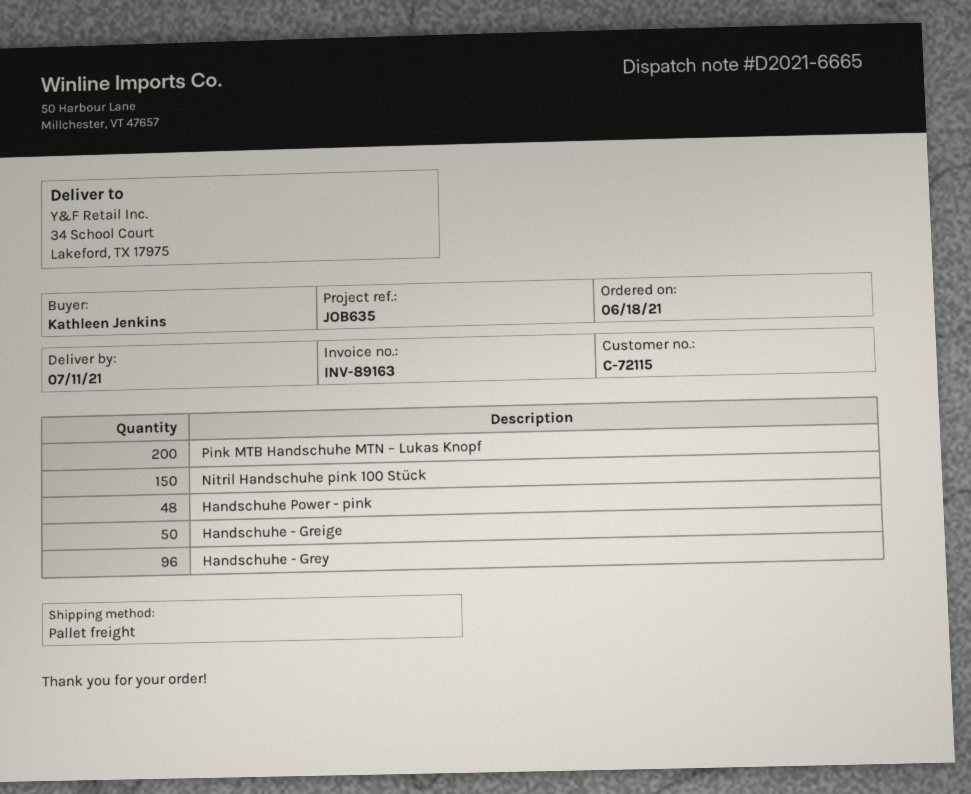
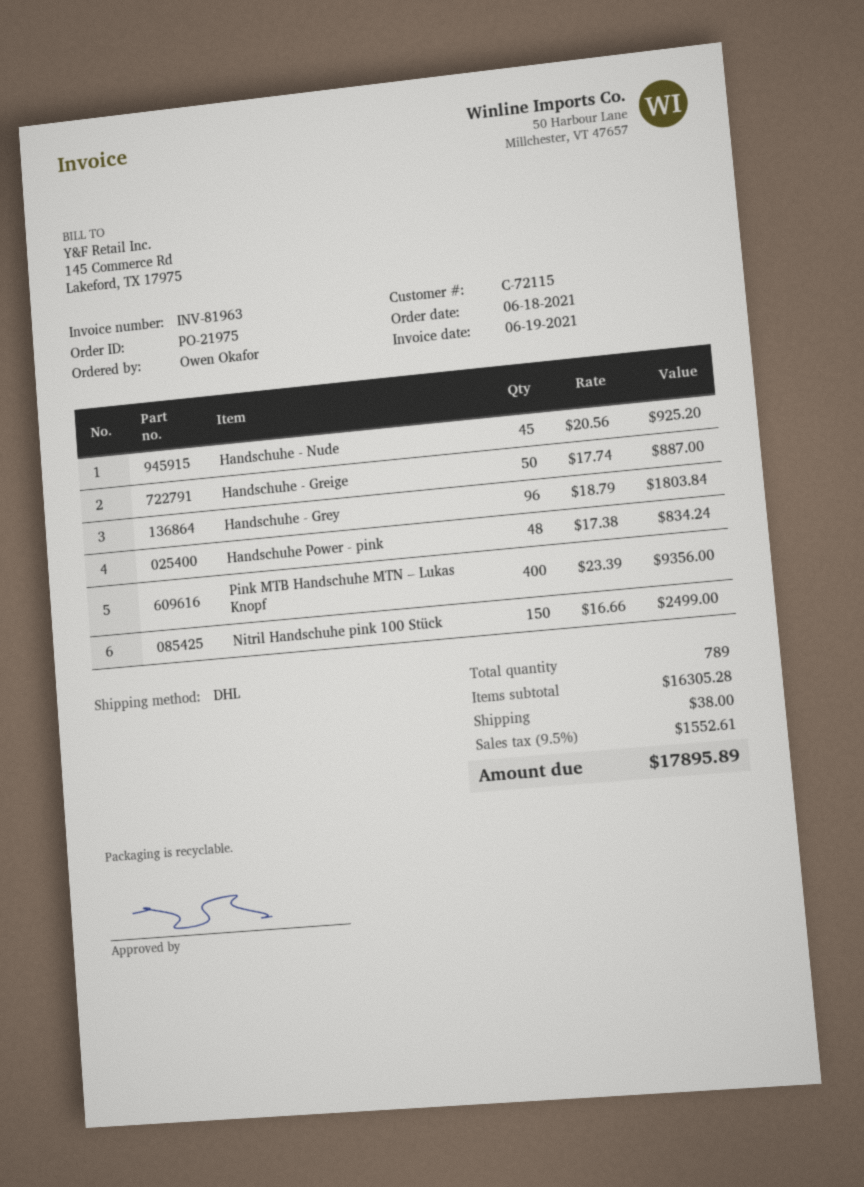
invoice number: INV-89163 -> INV-81963
ordered by: Kathleen Jenkins -> Owen Okafor
shipping method: pallet freight -> DHL
Pink MTB Handschuhe MTN – Lukas Knopf: 200 -> 400
Handschuhe - Nude: none -> 45

